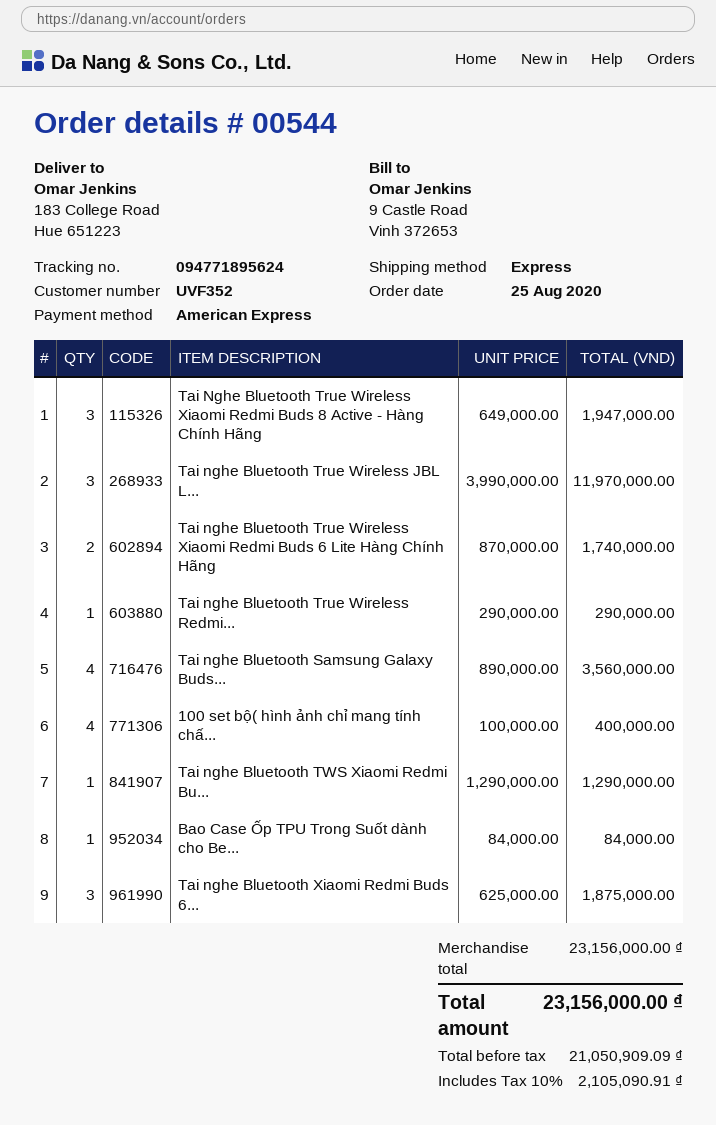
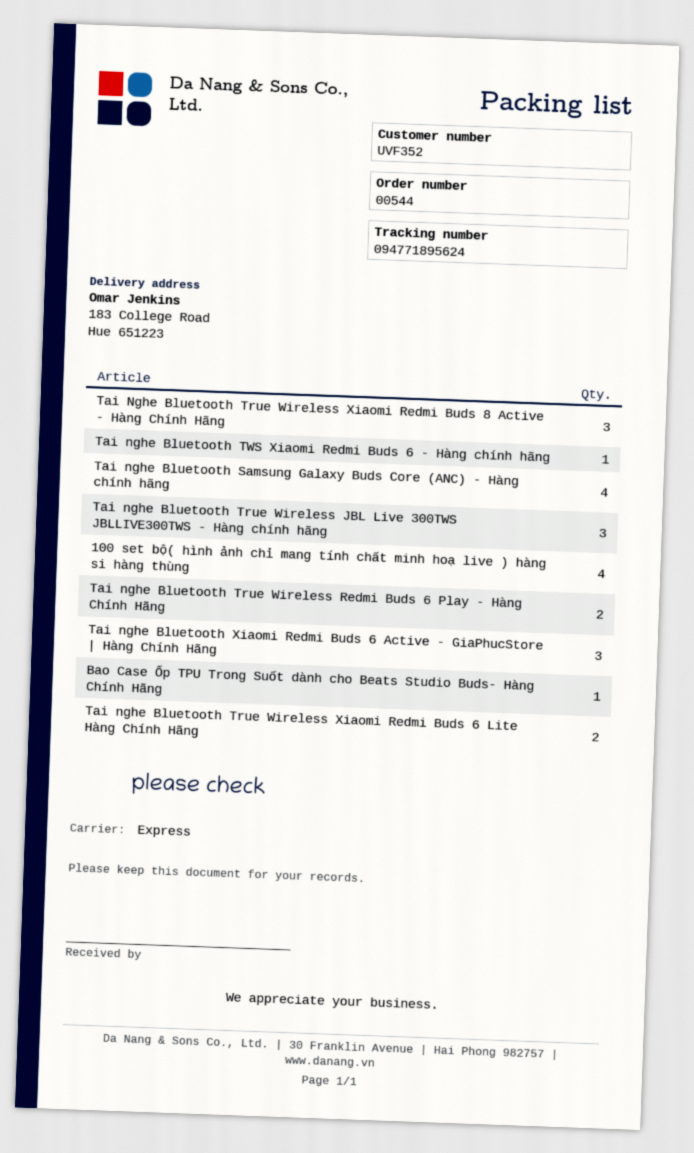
Tai nghe Bluetooth True Wireless Redmi...: 1 -> 2

